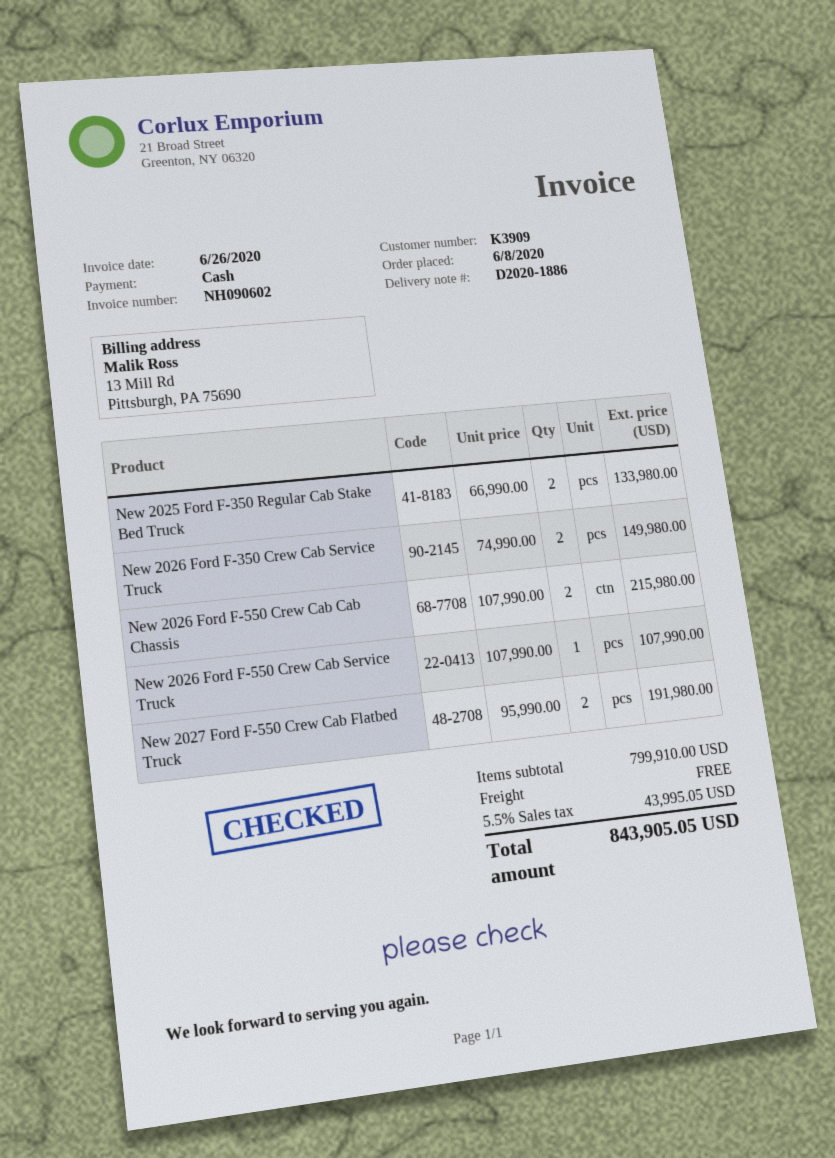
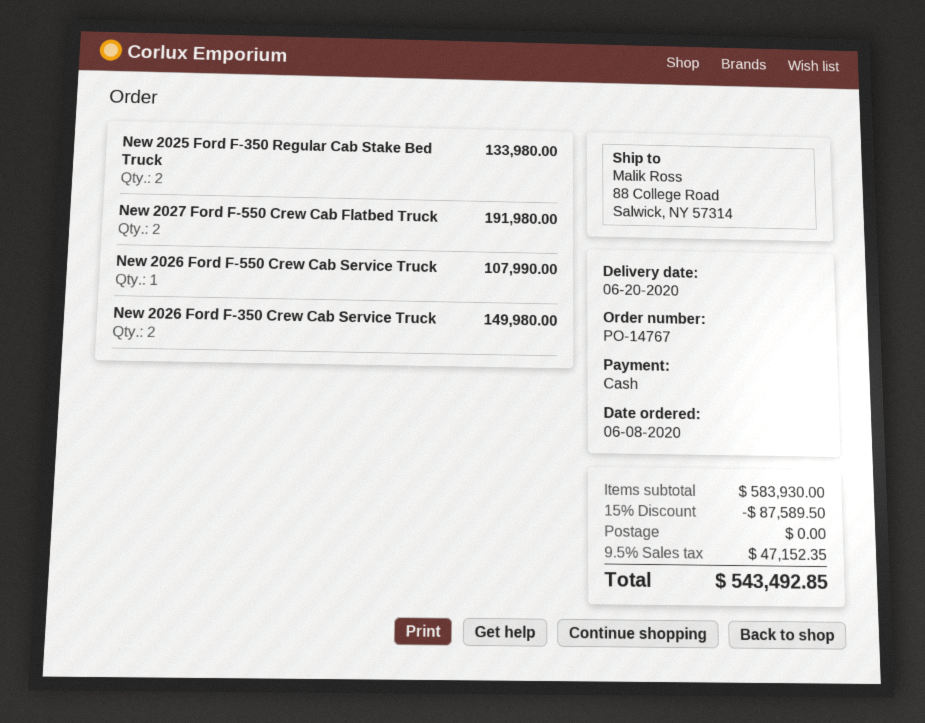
New 2026 Ford F-550 Crew Cab Cab Chassis: 2 for 215980.00 -> none
subtotal: 799910.00 -> 583930.00
discount: none -> 15% = 87589.50
tax: 5.5% = 43995.05 -> 9.5% = 47152.35
total: 843905.05 -> 543492.85

